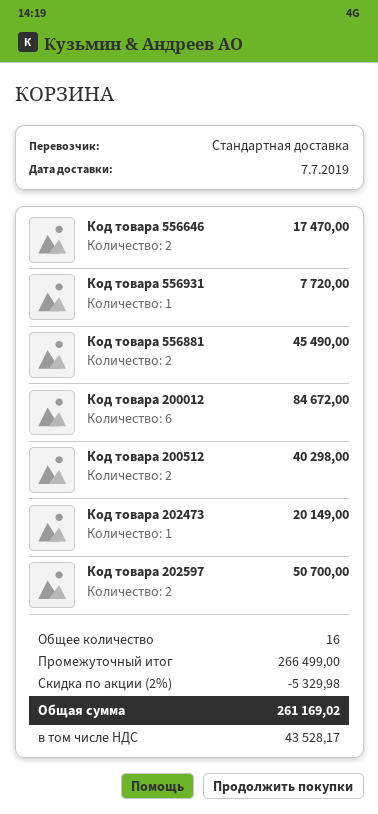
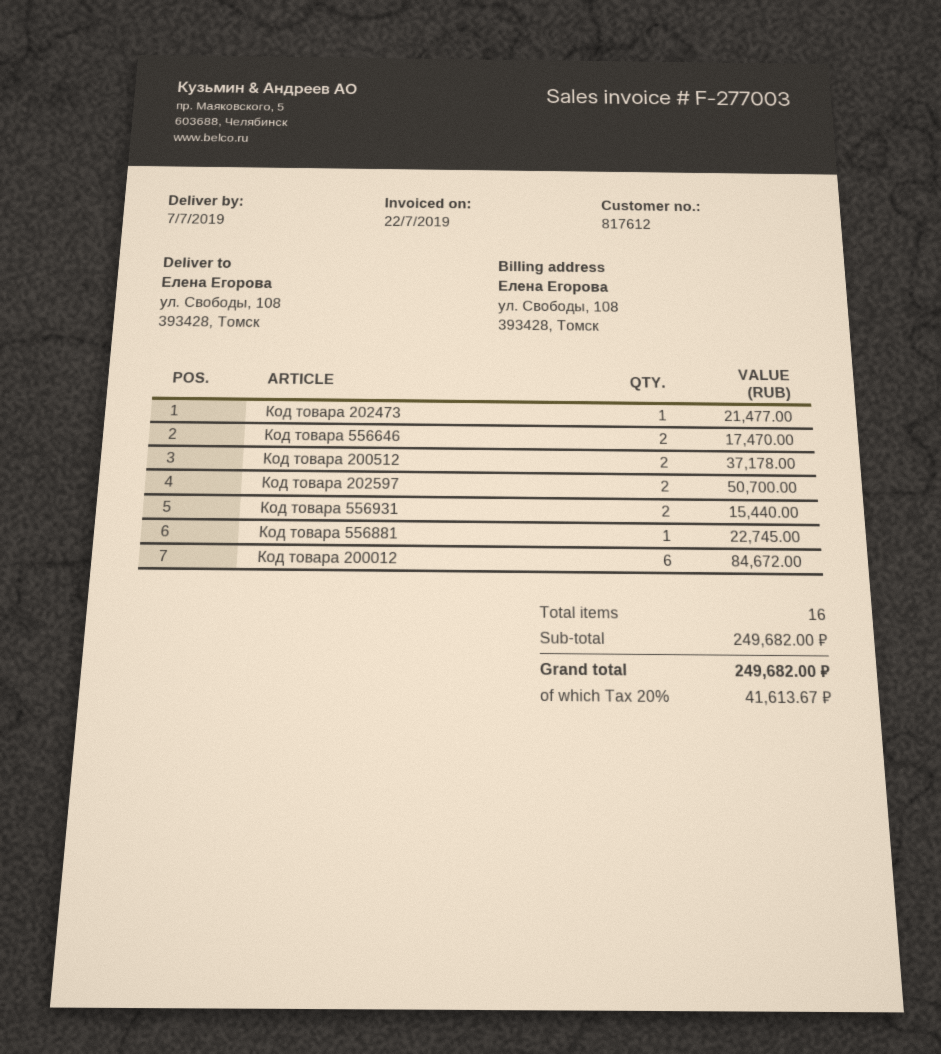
Код товара 556931: 1 for 7720.00 -> 2 for 15440.00
Код товара 556881: 2 for 45490.00 -> 1 for 22745.00
Код товара 200512: 2 for 40298.00 -> 2 for 37178.00
Код товара 202473: 1 for 20149.00 -> 1 for 21477.00
subtotal: 266499.00 -> 249682.00
discount: 2% = 5329.98 -> none
tax: 43528.17 -> 41613.67
total: 261169.02 -> 249682.00

